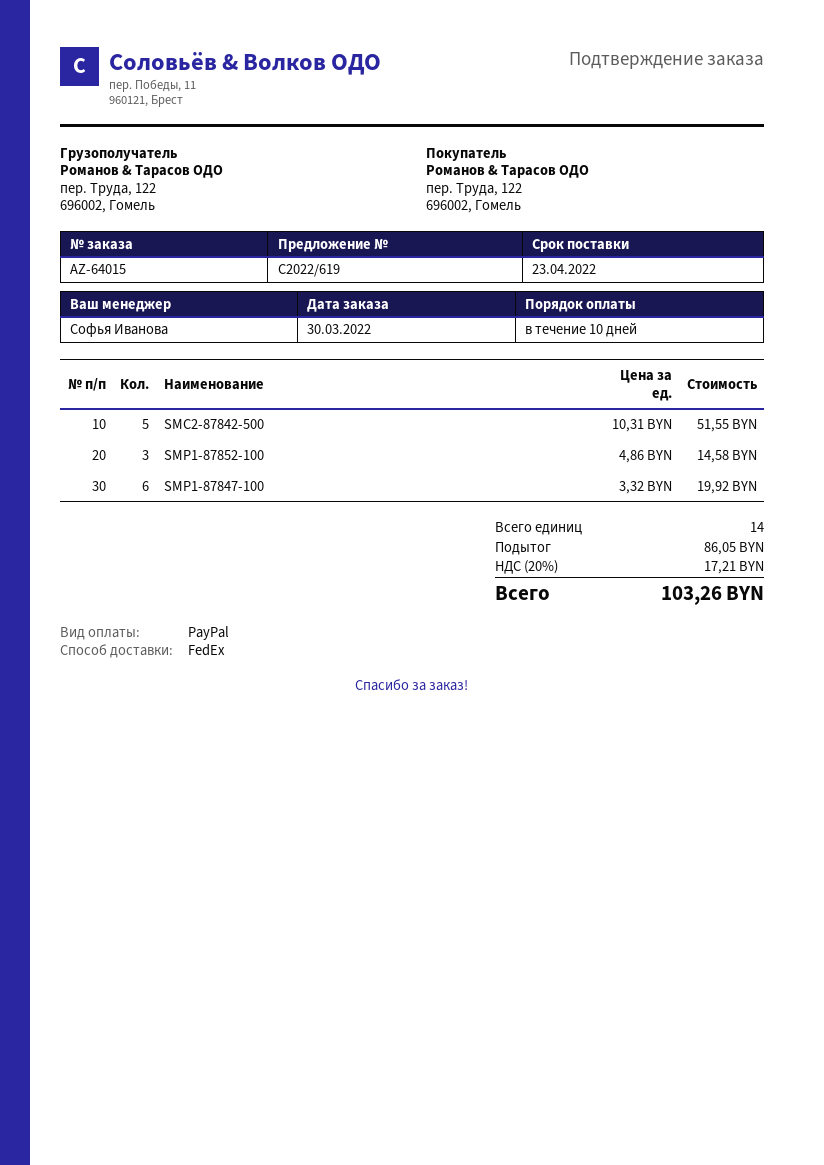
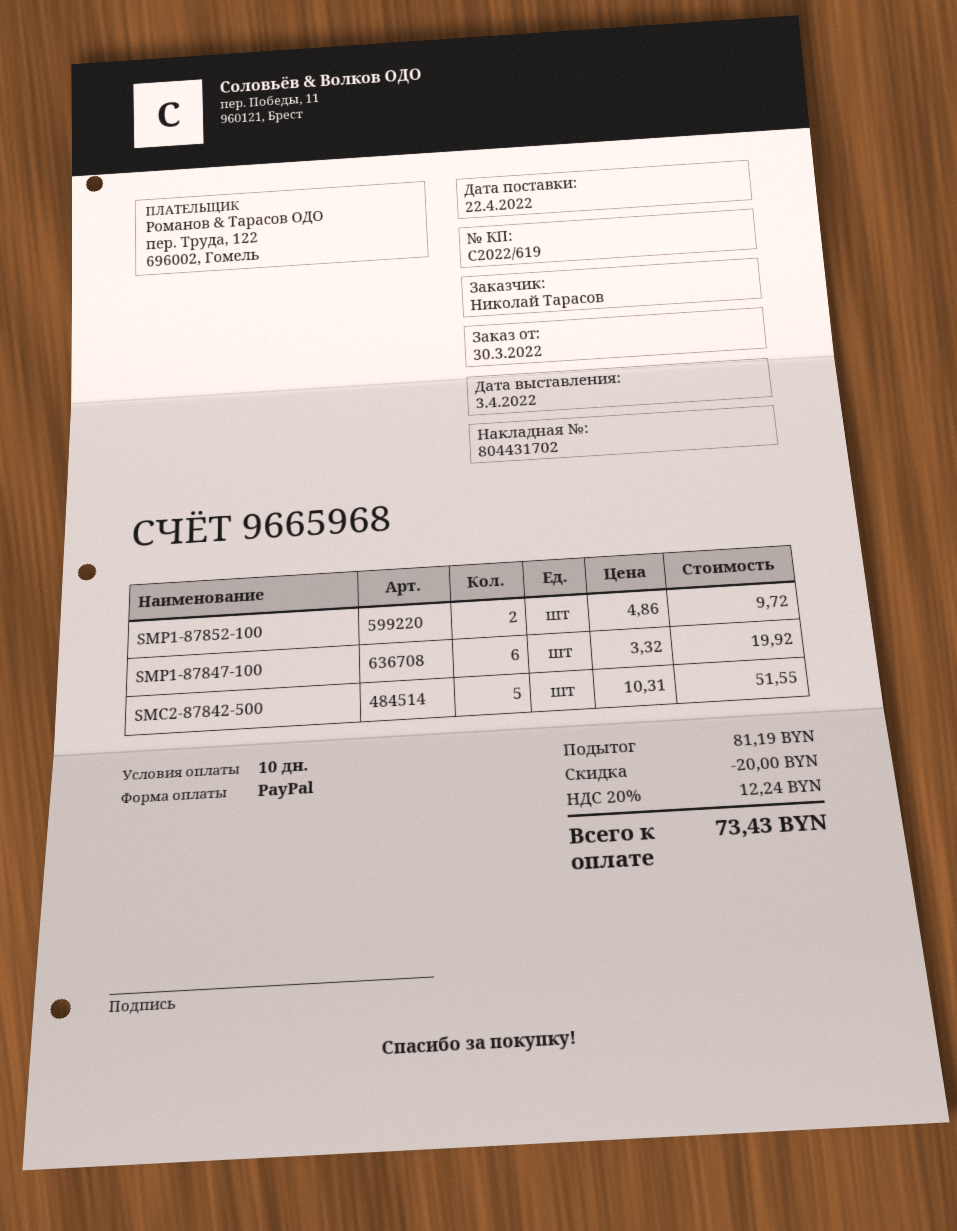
delivery date: 2022-04-23 -> 2022-04-22
SMP1-87852-100: 3 x 4.86 = 14.58 -> 2 x 4.86 = 9.72
subtotal: 86.05 -> 81.19
discount: none -> 20.00
tax: 20% = 17.21 -> 20% = 12.24
total: 103.26 -> 73.43

